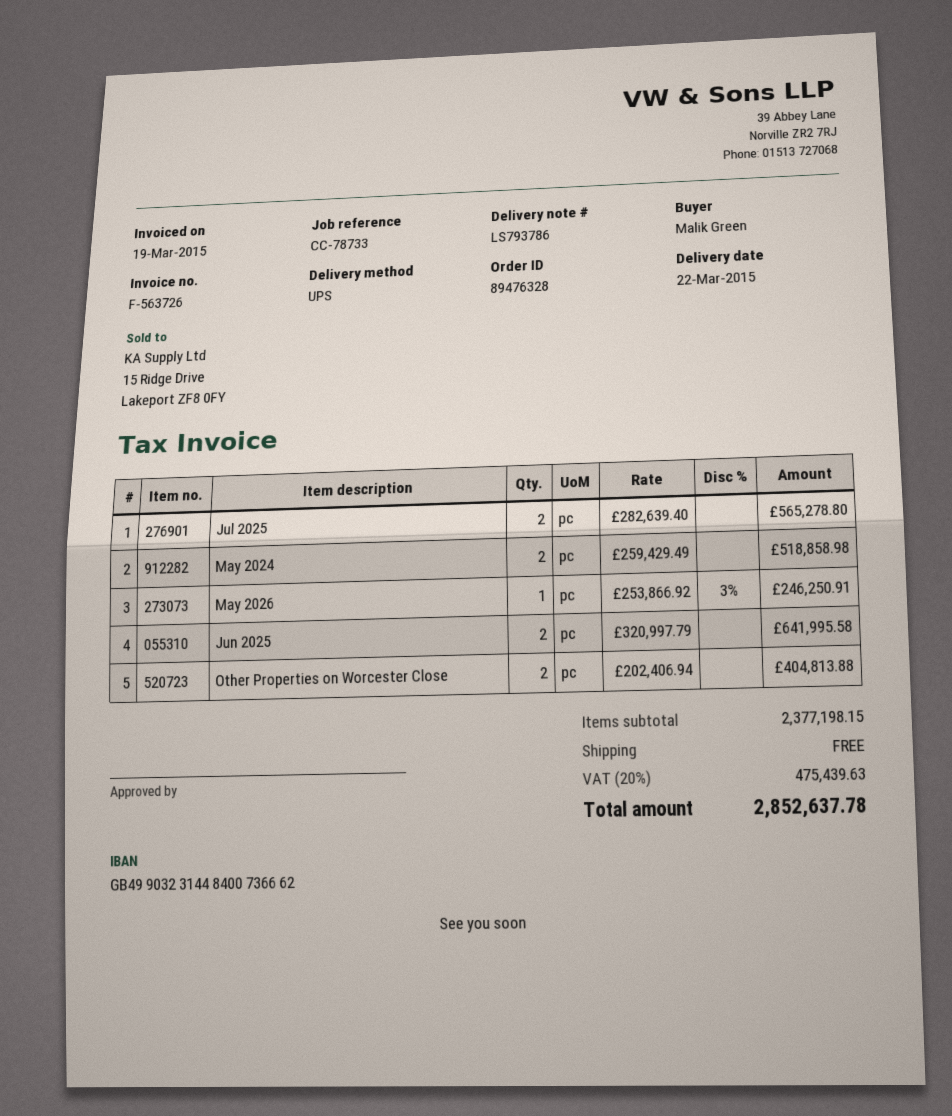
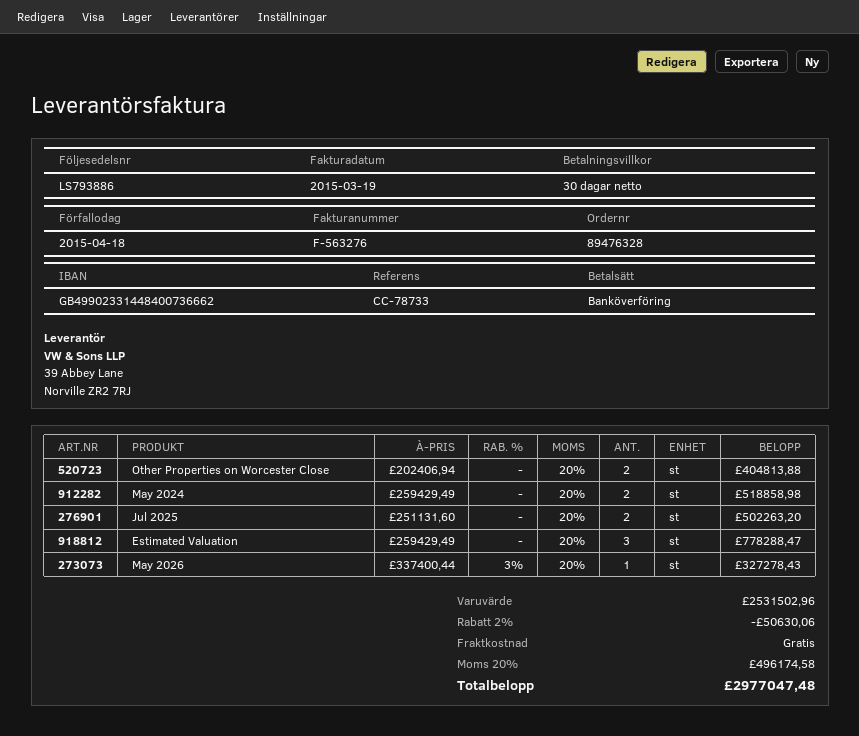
delivery note number: LS793786 -> LS793886
invoice number: F-563726 -> F-563276
bank account: GB49903231448400736662 -> GB49902331448400736662
Jul 2025: 2 x 282639.40 = 565278.80 -> 2 x 251131.60 = 502263.20
May 2026: 1 x 253866.92 - 3% = 246250.91 -> 1 x 337400.44 - 3% = 327278.43
Jun 2025: 2 x 320997.79 = 641995.58 -> none
Estimated Valuation: none -> 3 x 259429.49 = 778288.47
subtotal: 2377198.15 -> 2531502.96
discount: none -> 2% = 50630.06
tax: 20% = 475439.63 -> 20% = 496174.58
total: 2852637.78 -> 2977047.48

